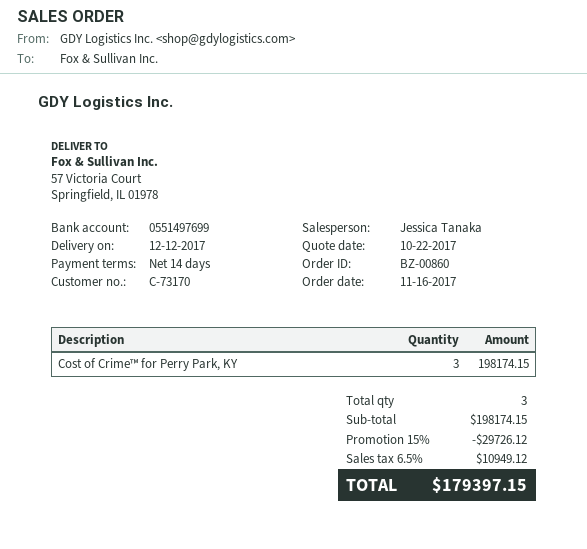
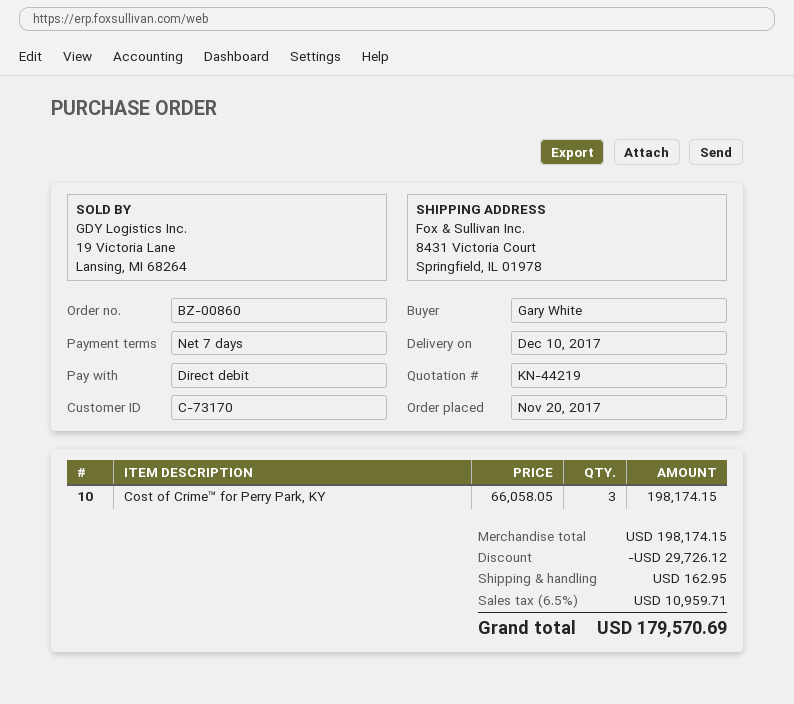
order date: 2017-11-16 -> 2017-11-20
delivery date: 2017-12-12 -> 2017-12-10
payment terms: 14 days -> 7 days
ship to: 57 Victoria Court, Springfield, IL 01978 -> 8431 Victoria Court, Springfield, IL 01978
shipping: none -> 162.95
tax: 6.5% = 10949.12 -> 6.5% = 10959.71
total: 179397.15 -> 179570.69

